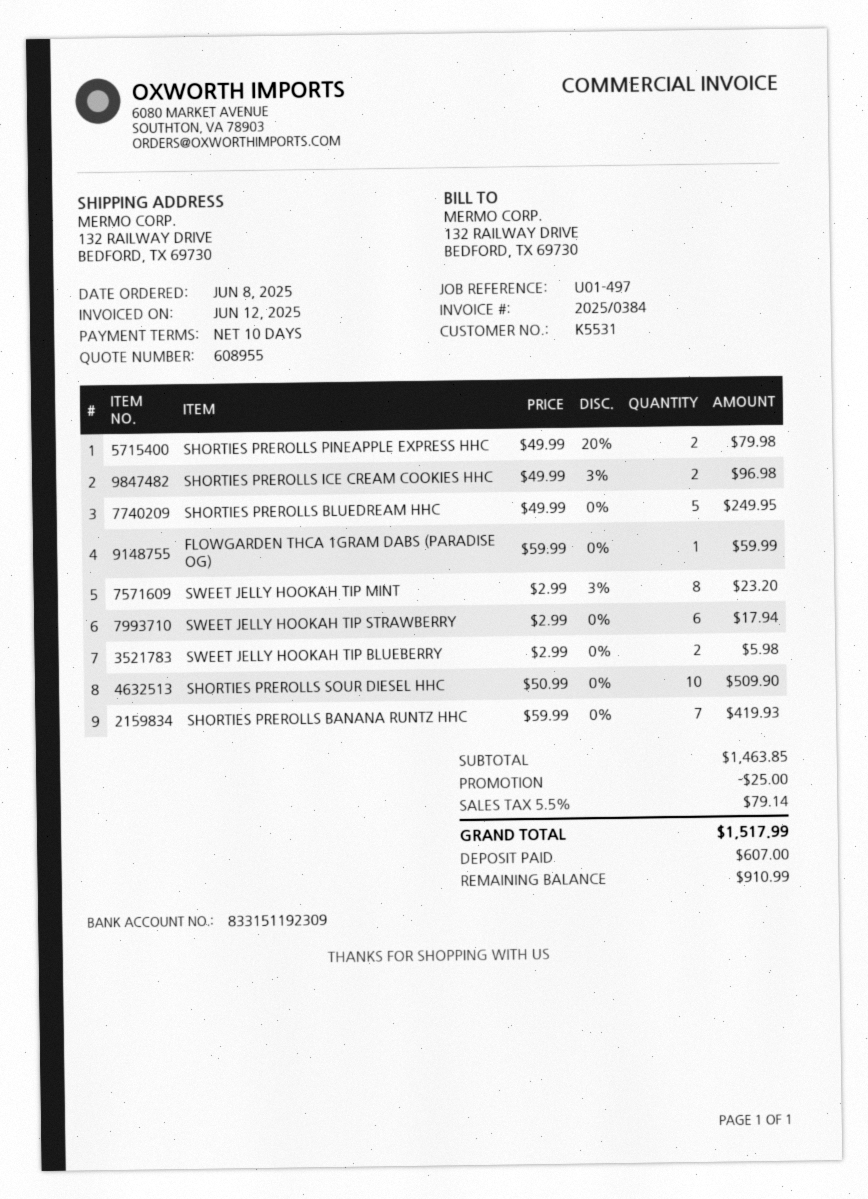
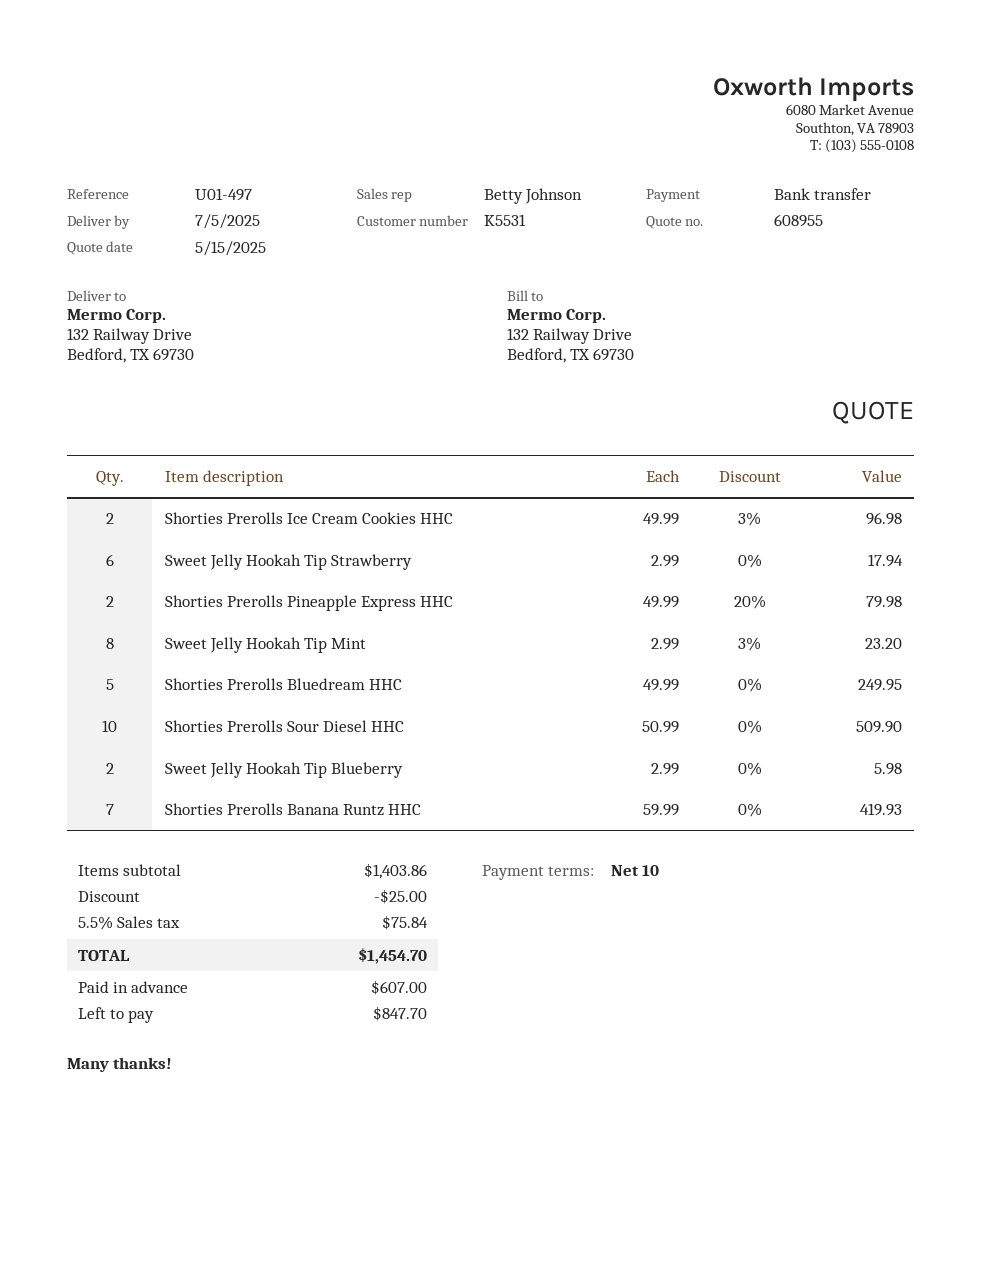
FLOWGARDEN THCA 1GRAM DABS (PARADISE OG): 1 x 59.99 = 59.99 -> none
subtotal: 1463.85 -> 1403.86
tax: 5.5% = 79.14 -> 5.5% = 75.84
total: 1517.99 -> 1454.70
balance: 910.99 -> 847.70

